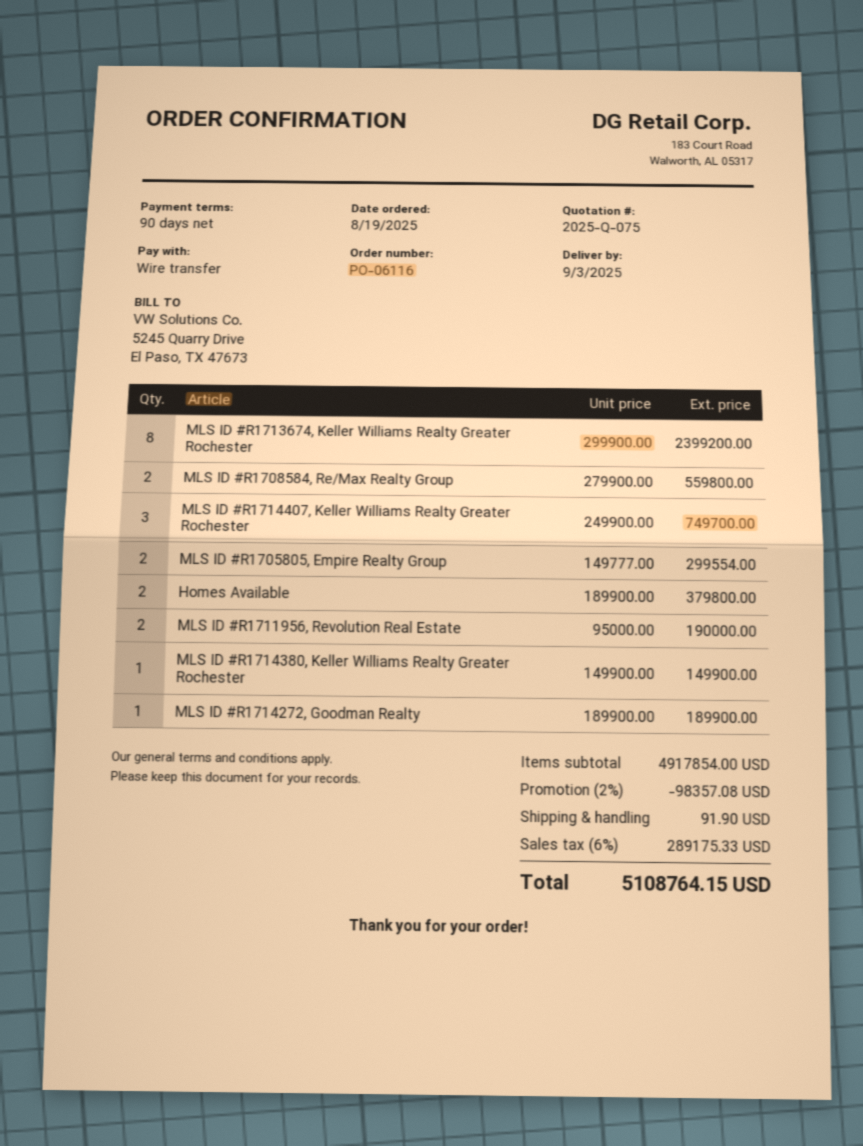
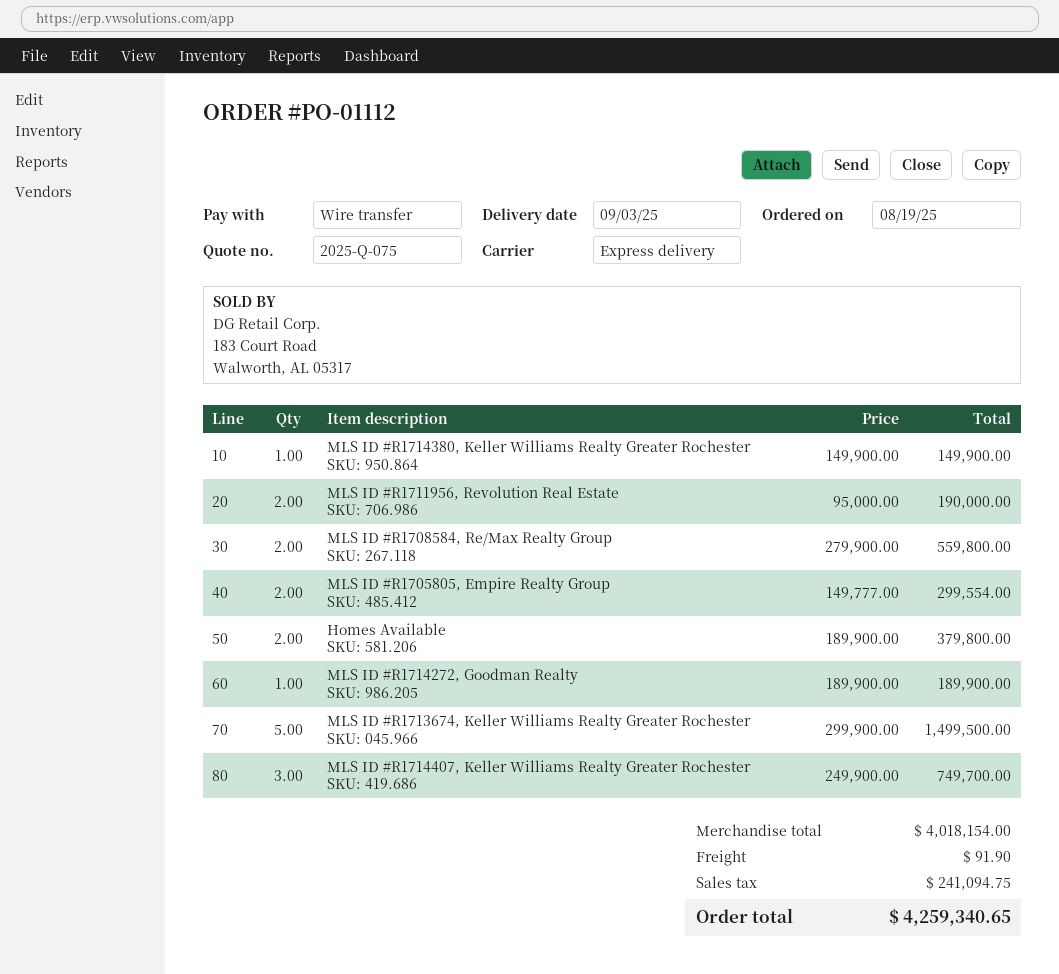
order number: PO-06116 -> PO-01112
MLS ID #R1713674, Keller Williams Realty Greater Rochester: 8 x 299900.00 = 2399200.00 -> 5 x 299900.00 = 1499500.00
subtotal: 4917854.00 -> 4018154.00
discount: 2% = 98357.08 -> none
tax: 289175.33 -> 241094.75
total: 5108764.15 -> 4259340.65

